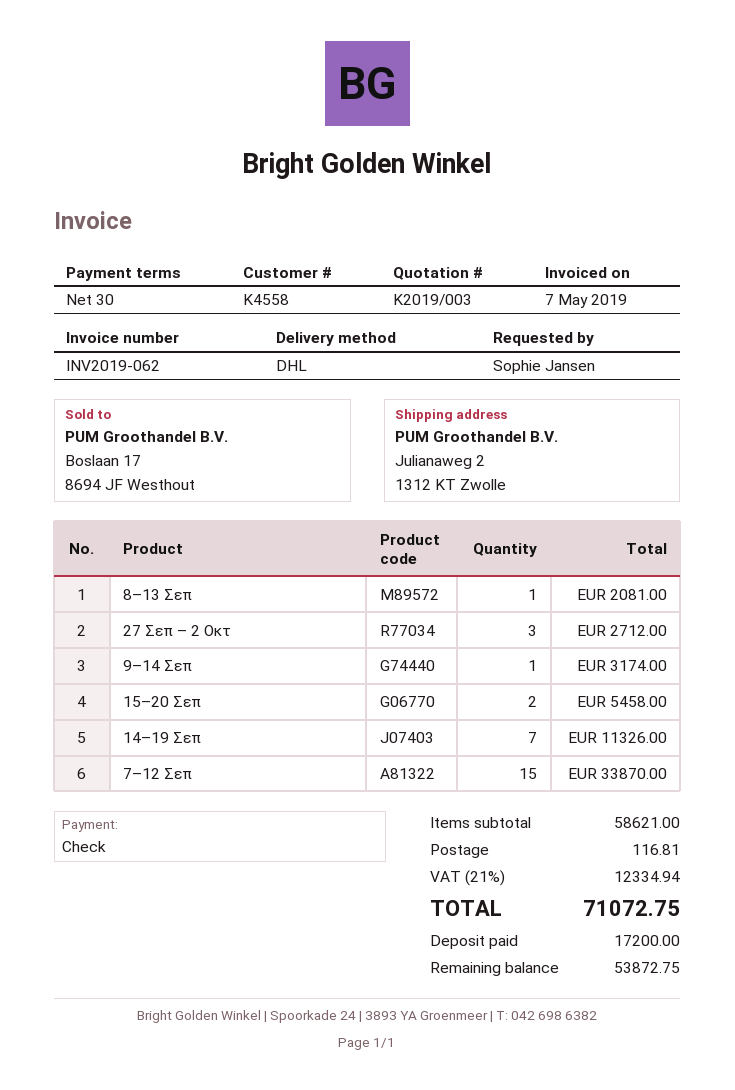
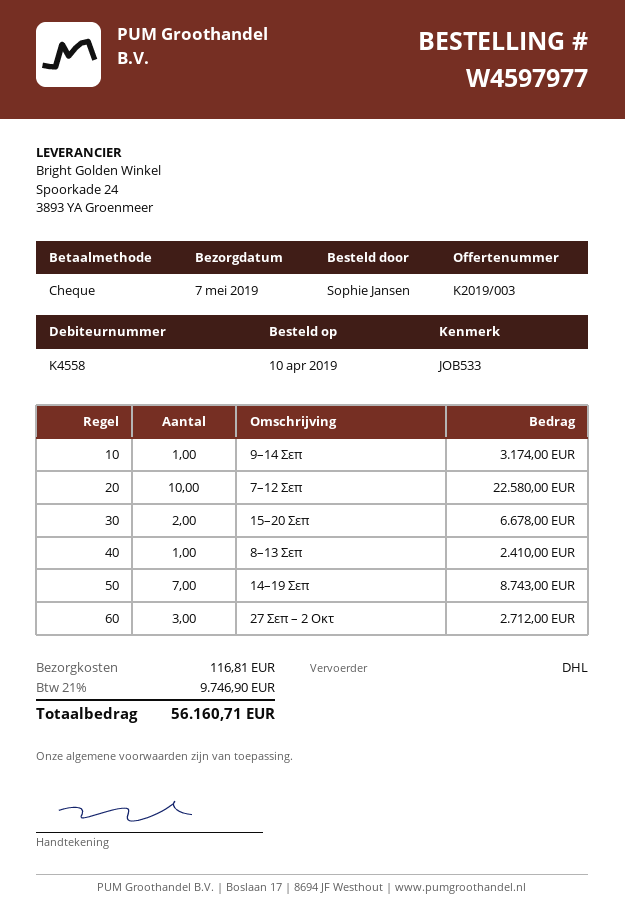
8–13 Σεπ: 1 for 2081.00 -> 1 for 2410.00
15–20 Σεπ: 2 for 5458.00 -> 2 for 6678.00
14–19 Σεπ: 7 for 11326.00 -> 7 for 8743.00
7–12 Σεπ: 15 for 33870.00 -> 10 for 22580.00
tax: 21% = 12334.94 -> 21% = 9746.90
total: 71072.75 -> 56160.71

